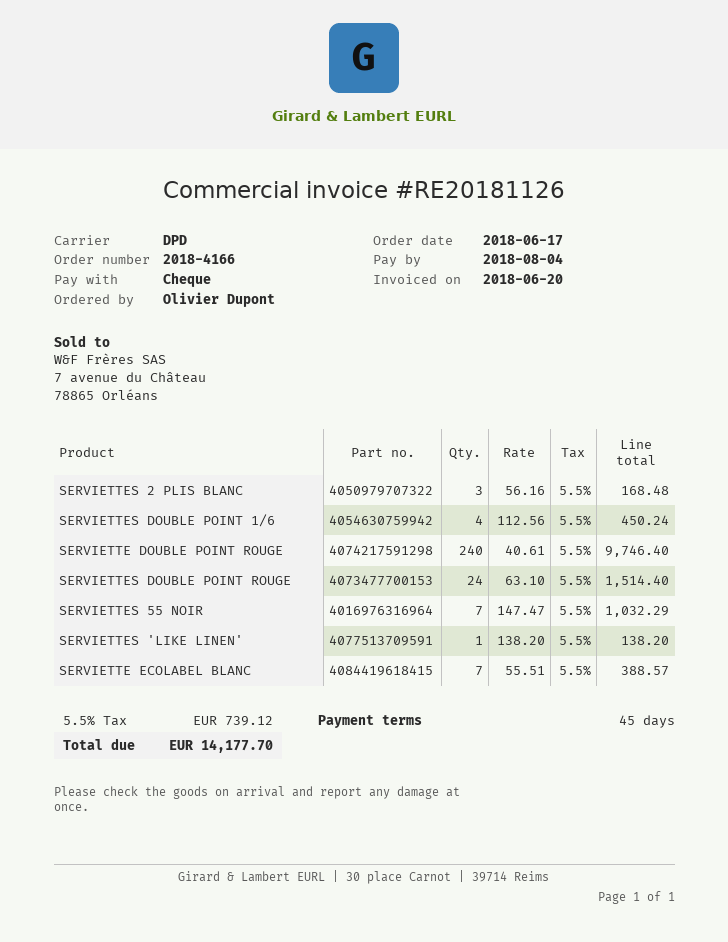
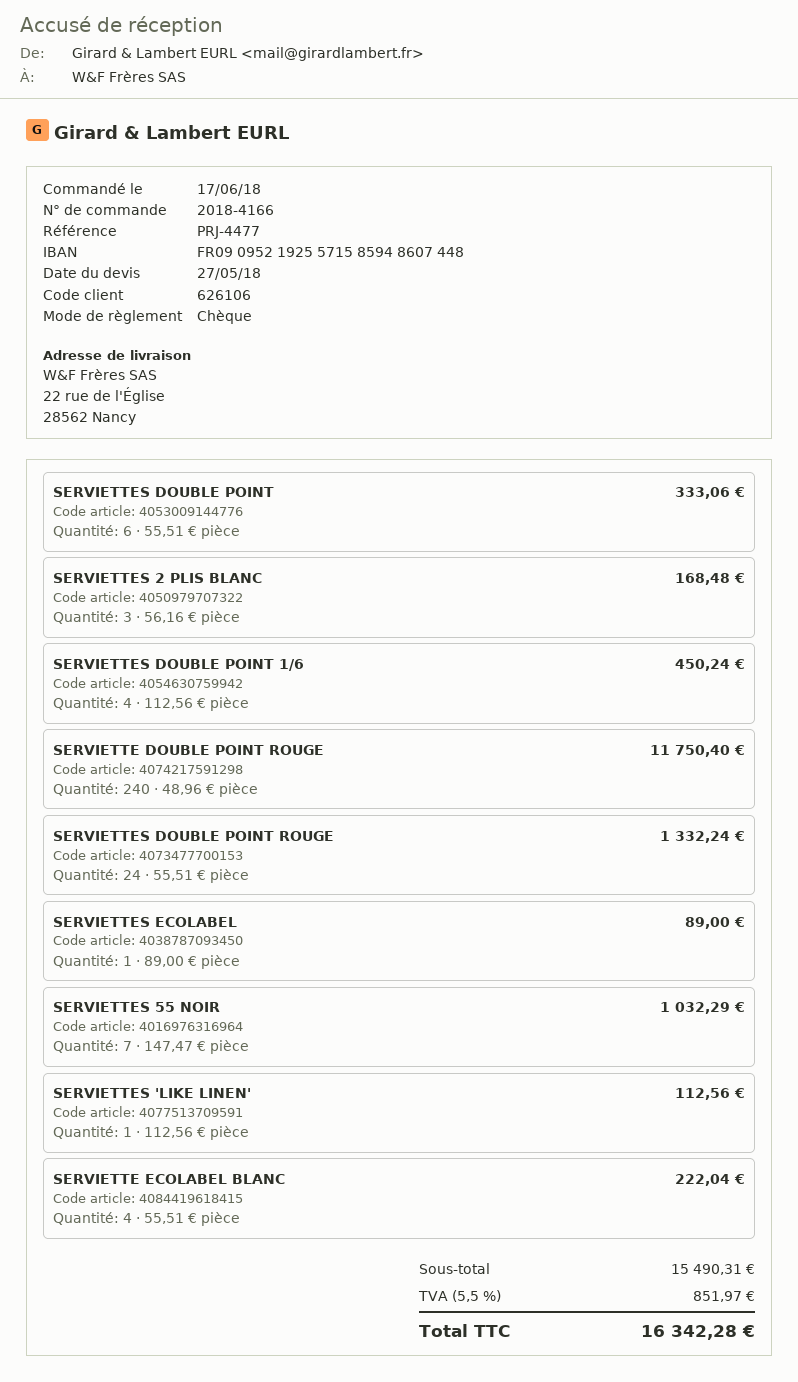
SERVIETTE DOUBLE POINT ROUGE: 240 x 40.61 = 9746.40 -> 240 x 48.96 = 11750.40
SERVIETTES DOUBLE POINT ROUGE: 24 x 63.10 = 1514.40 -> 24 x 55.51 = 1332.24
SERVIETTES 'LIKE LINEN': 1 x 138.20 = 138.20 -> 1 x 112.56 = 112.56
SERVIETTE ECOLABEL BLANC: 7 x 55.51 = 388.57 -> 4 x 55.51 = 222.04
SERVIETTES DOUBLE POINT: none -> 6 x 55.51 = 333.06
SERVIETTES ECOLABEL: none -> 1 x 89.00 = 89.00
tax: 5.5% = 739.12 -> 5.5% = 851.97
total: 14177.70 -> 16342.28

